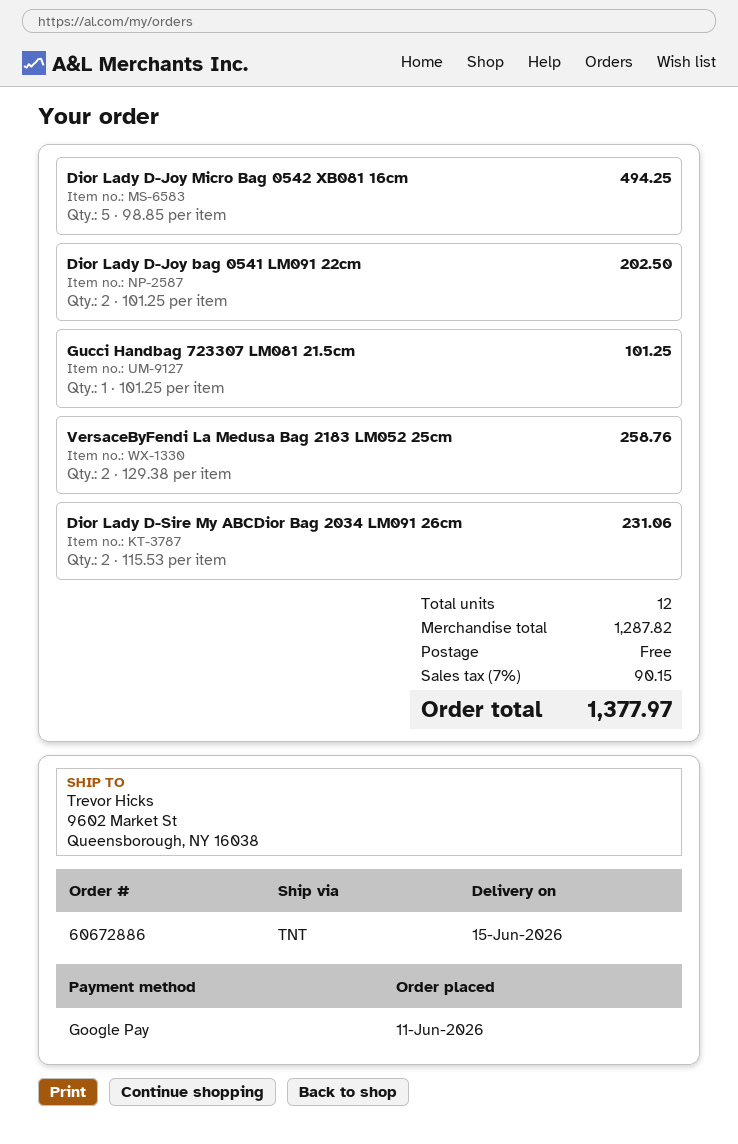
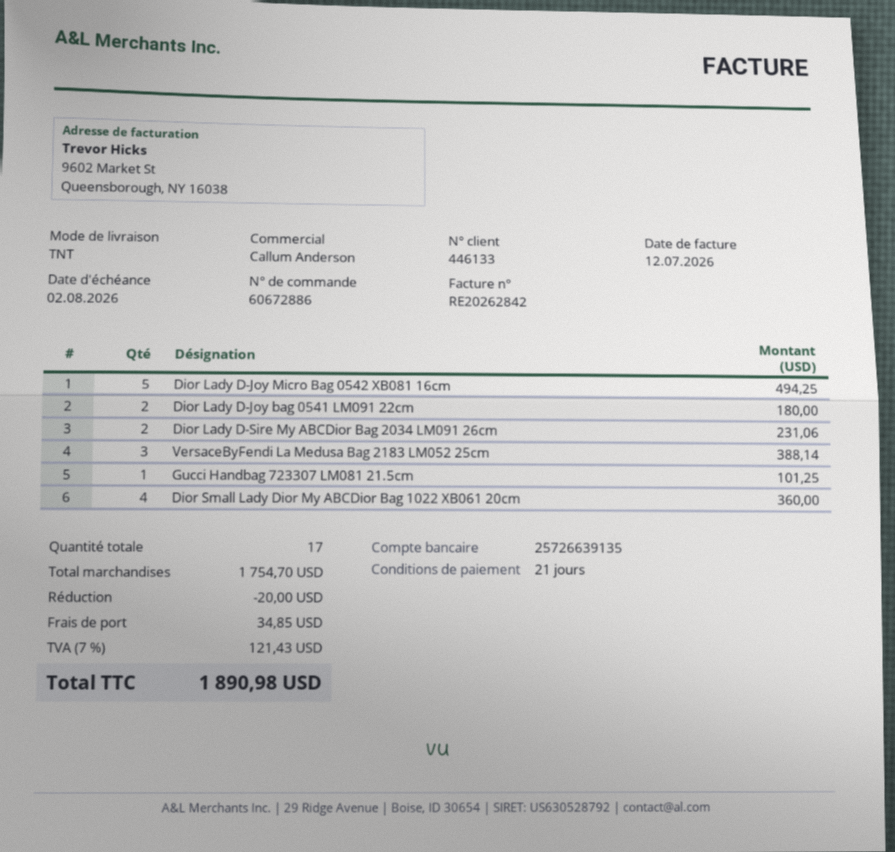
Dior Lady D-Joy bag 0541 LM091 22cm: 2 for 202.50 -> 2 for 180.00
VersaceByFendi La Medusa Bag 2183 LM052 25cm: 2 for 258.76 -> 3 for 388.14
Dior Small Lady Dior My ABCDior Bag 1022 XB061 20cm: none -> 4 for 360.00
total quantity: 12 -> 17
subtotal: 1287.82 -> 1754.70
discount: none -> 20.00
shipping: 0.00 -> 34.85
tax: 7% = 90.15 -> 7% = 121.43
total: 1377.97 -> 1890.98

